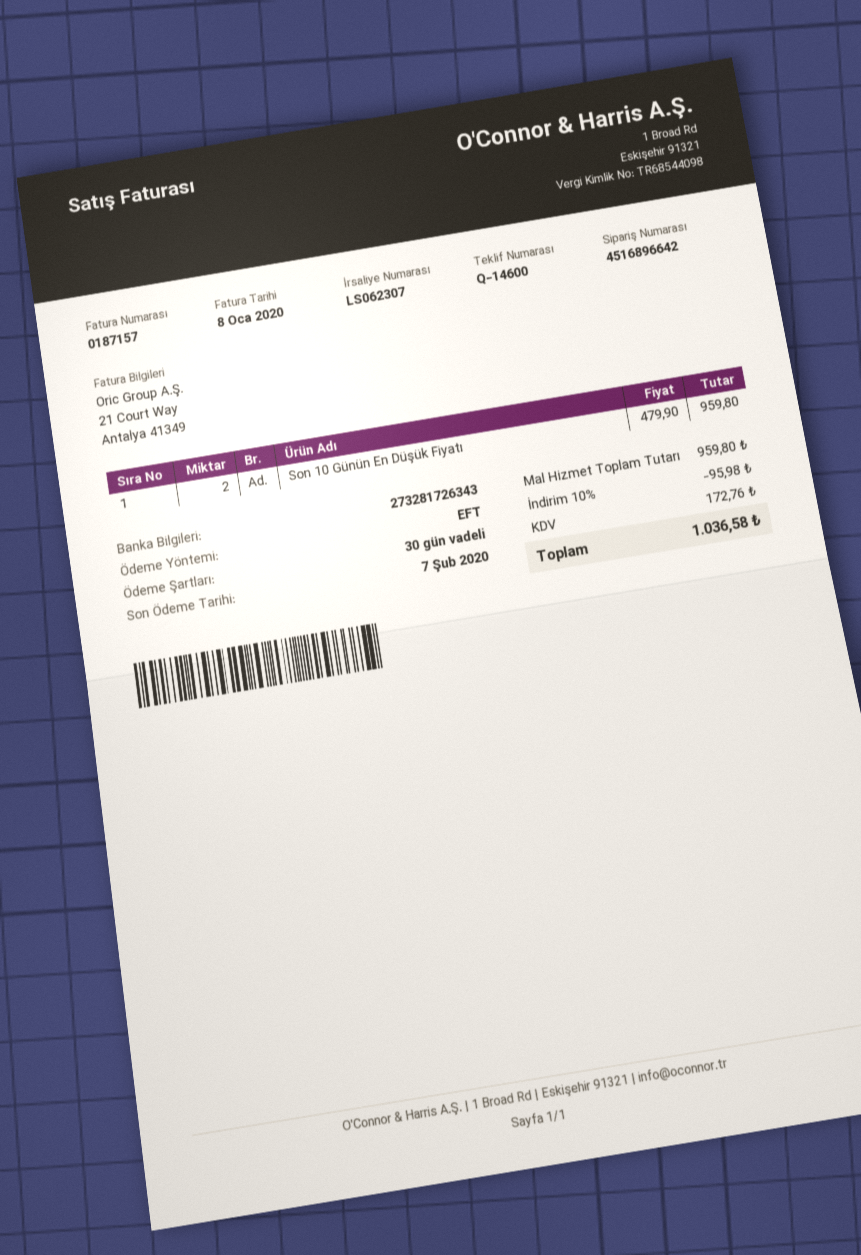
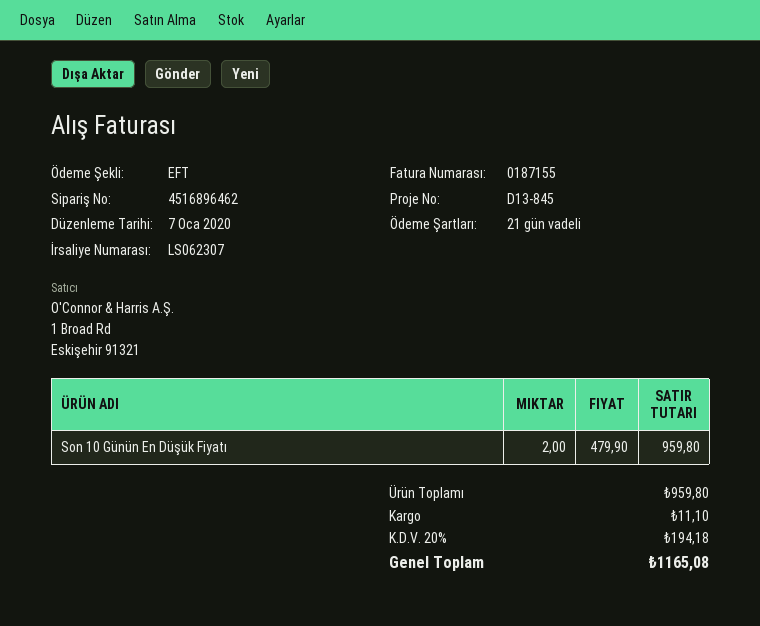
order number: 4516896642 -> 4516896462
invoice number: 0187157 -> 0187155
invoice date: 2020-01-08 -> 2020-01-07
payment terms: 30 days -> 21 days
discount: 10% = 95.98 -> none
shipping: none -> 11.10
tax: 172.76 -> 194.18
total: 1036.58 -> 1165.08

